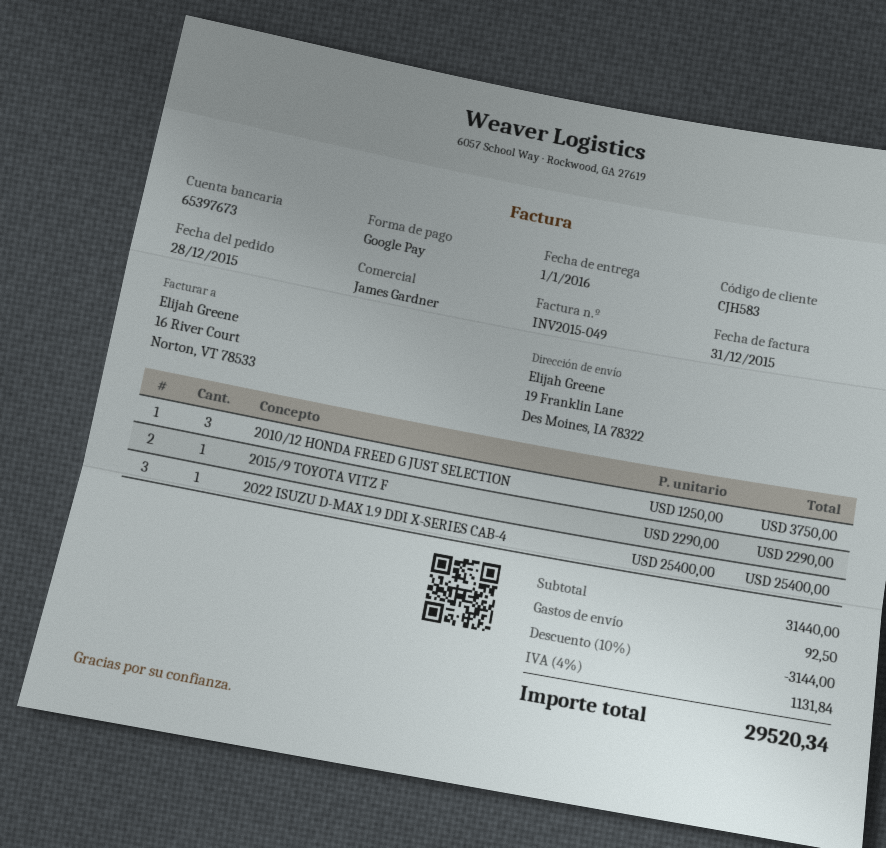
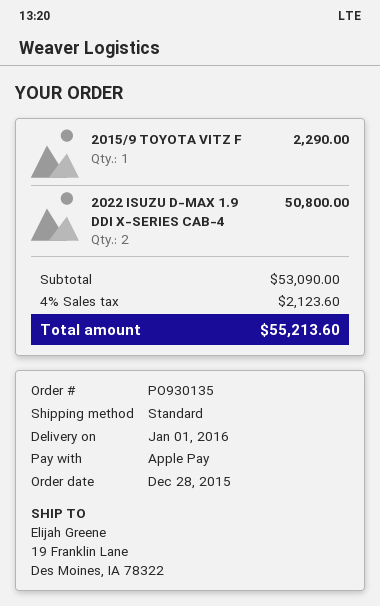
payment method: Google Pay -> Apple Pay
2010/12 HONDA FREED G JUST SELECTION: 3 for 3750.00 -> none
2022 ISUZU D-MAX 1.9 DDI X-SERIES CAB-4: 1 for 25400.00 -> 2 for 50800.00
subtotal: 31440.00 -> 53090.00
discount: 10% = 3144.00 -> none
shipping: 92.50 -> none
tax: 4% = 1131.84 -> 4% = 2123.60
total: 29520.34 -> 55213.60

